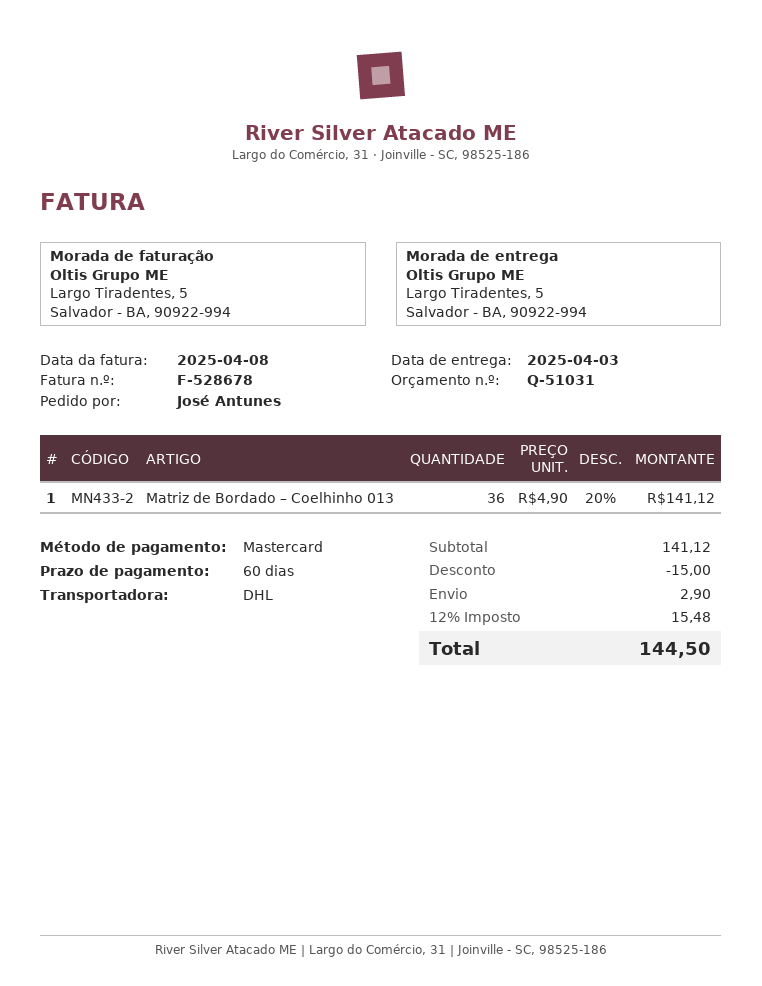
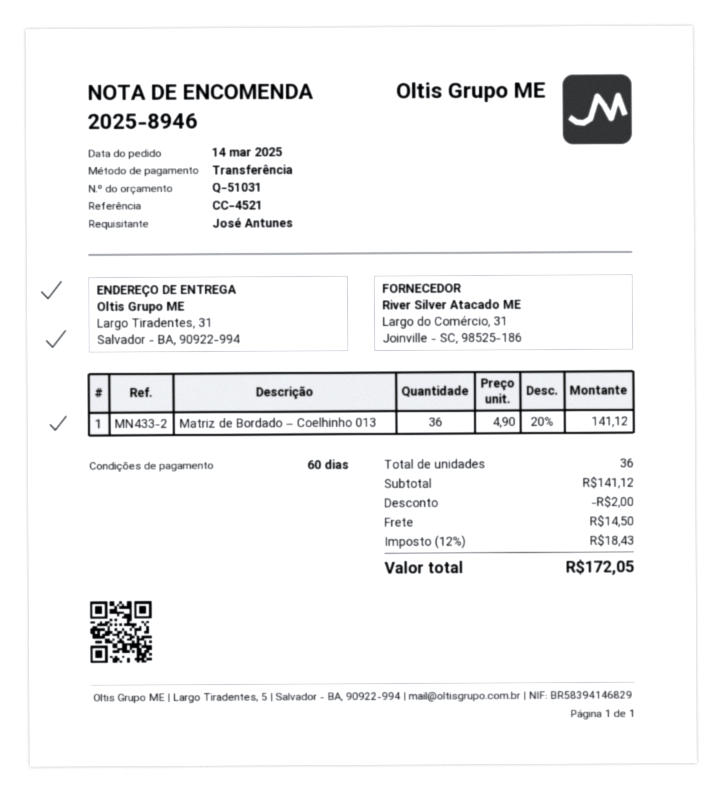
payment method: Mastercard -> bank transfer
ship to: Largo Tiradentes, 5, Salvador - BA, 90922-994 -> Largo Tiradentes, 31, Salvador - BA, 90922-994
discount: 15.00 -> 2.00
shipping: 2.90 -> 14.50
tax: 12% = 15.48 -> 12% = 18.43
total: 144.50 -> 172.05

